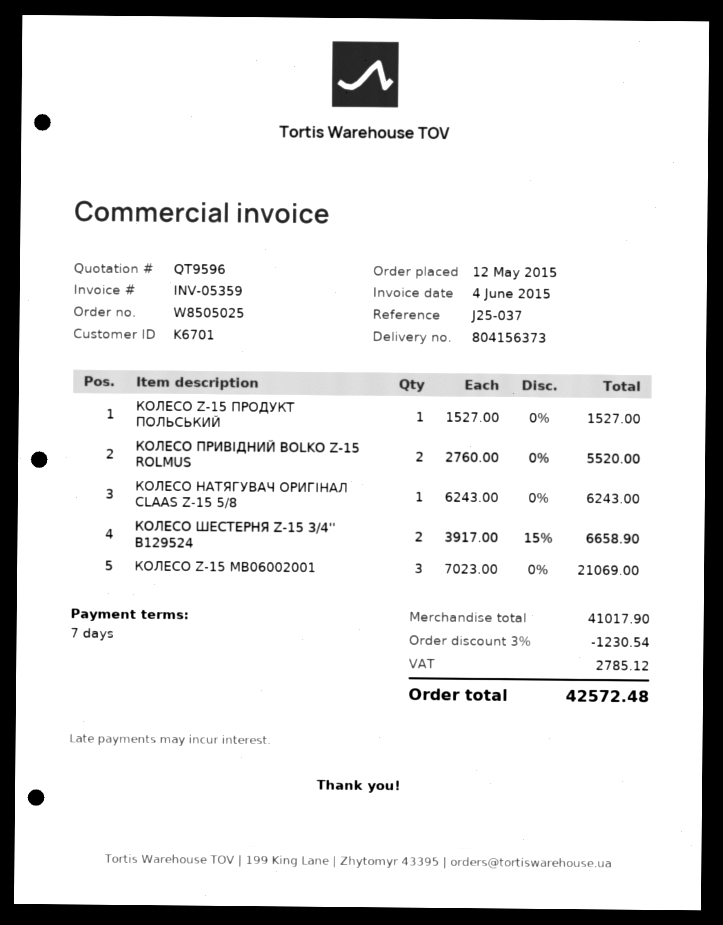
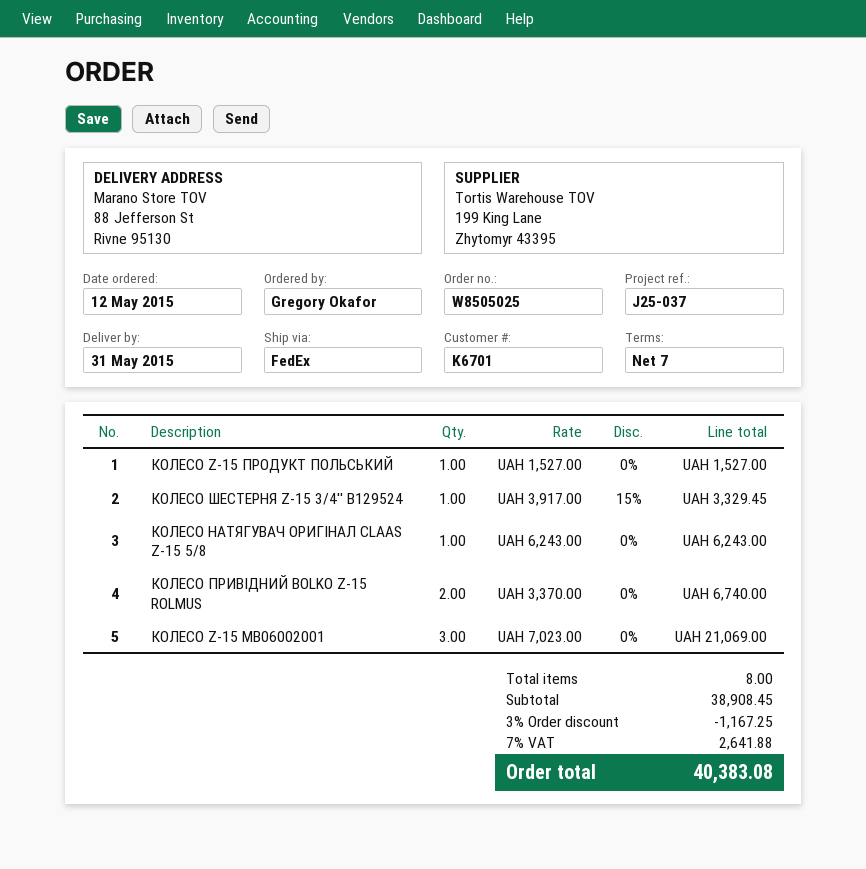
КОЛЕСО ПРИВІДНИЙ BOLKO Z-15 ROLMUS: 2 x 2760.00 = 5520.00 -> 2 x 3370.00 = 6740.00
КОЛЕСО ШЕСТЕРНЯ Z-15 3/4'' B129524: 2 x 3917.00 - 15% = 6658.90 -> 1 x 3917.00 - 15% = 3329.45
subtotal: 41017.90 -> 38908.45
discount: 3% = 1230.54 -> 3% = 1167.25
tax: 2785.12 -> 2641.88
total: 42572.48 -> 40383.08

